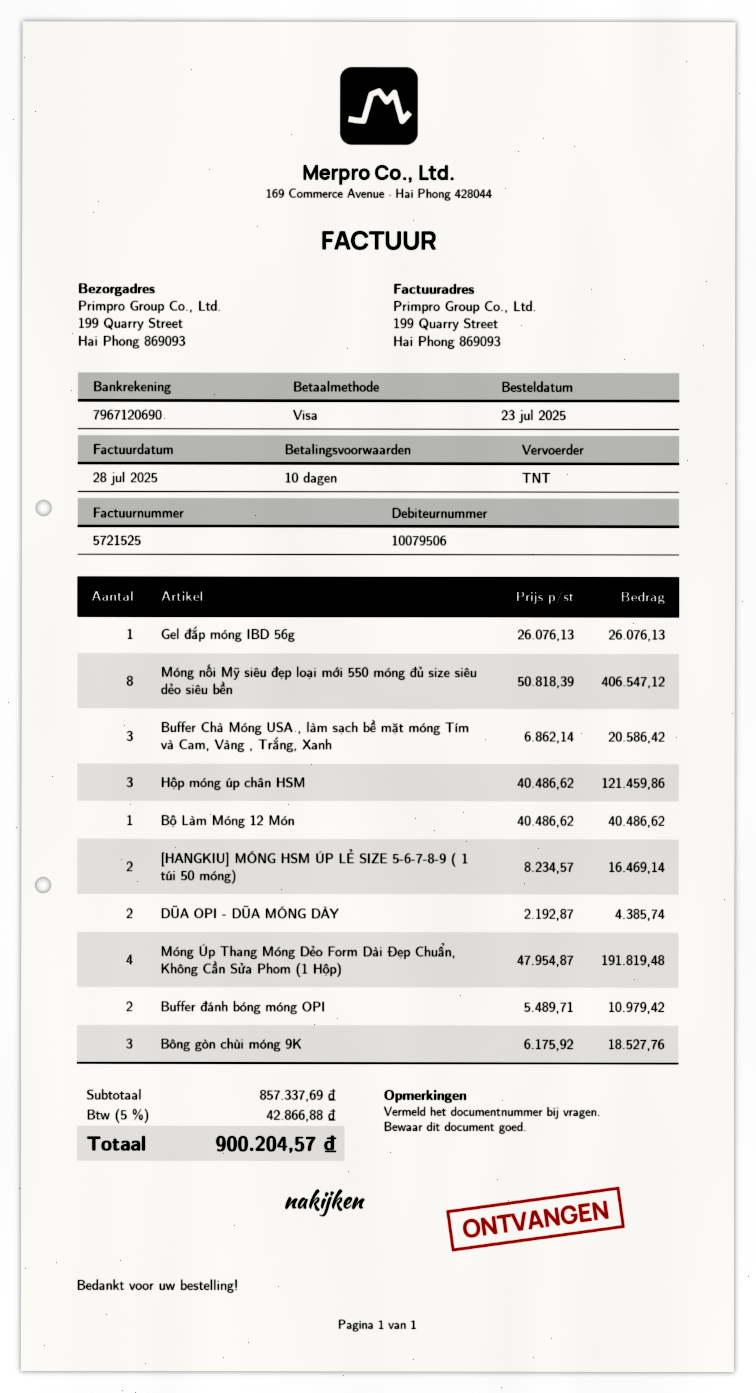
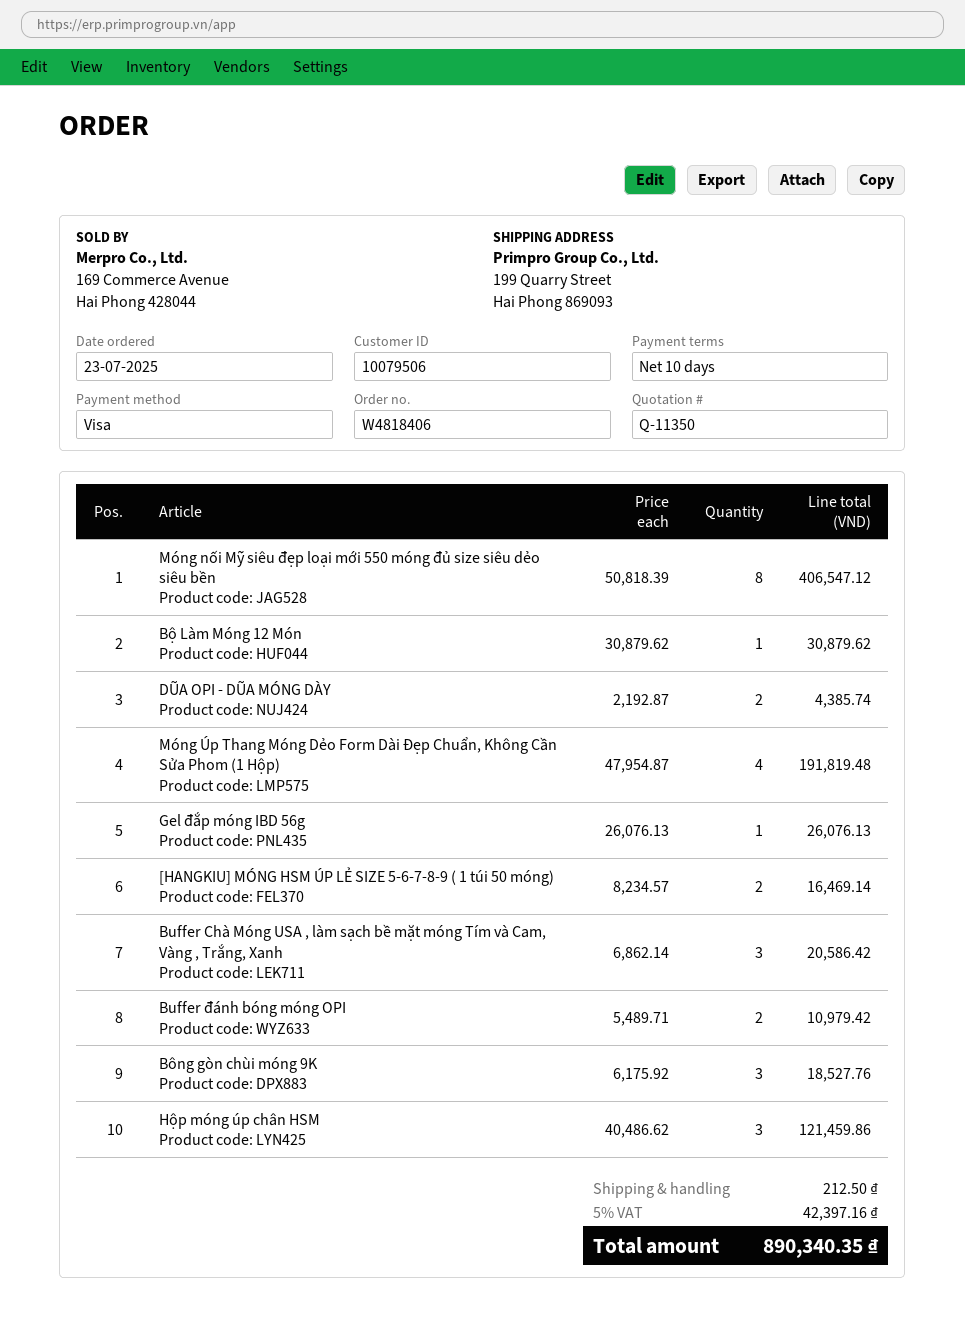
Bộ Làm Móng 12 Món: 1 x 40486.62 = 40486.62 -> 1 x 30879.62 = 30879.62
shipping: none -> 212.50
tax: 5% = 42866.88 -> 5% = 42397.16
total: 900204.57 -> 890340.35

